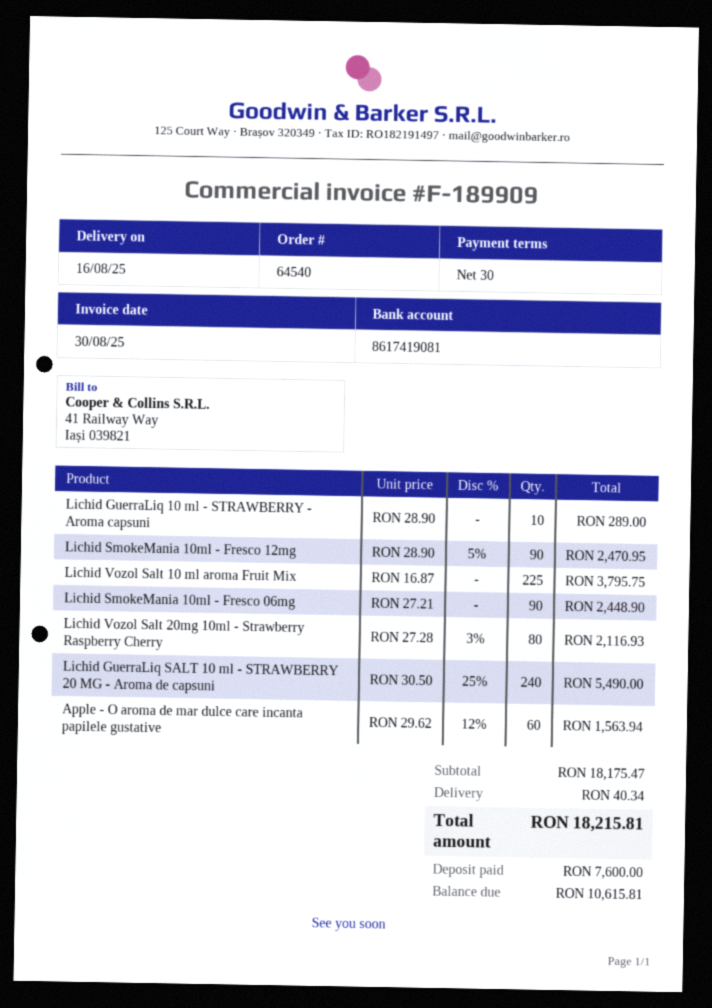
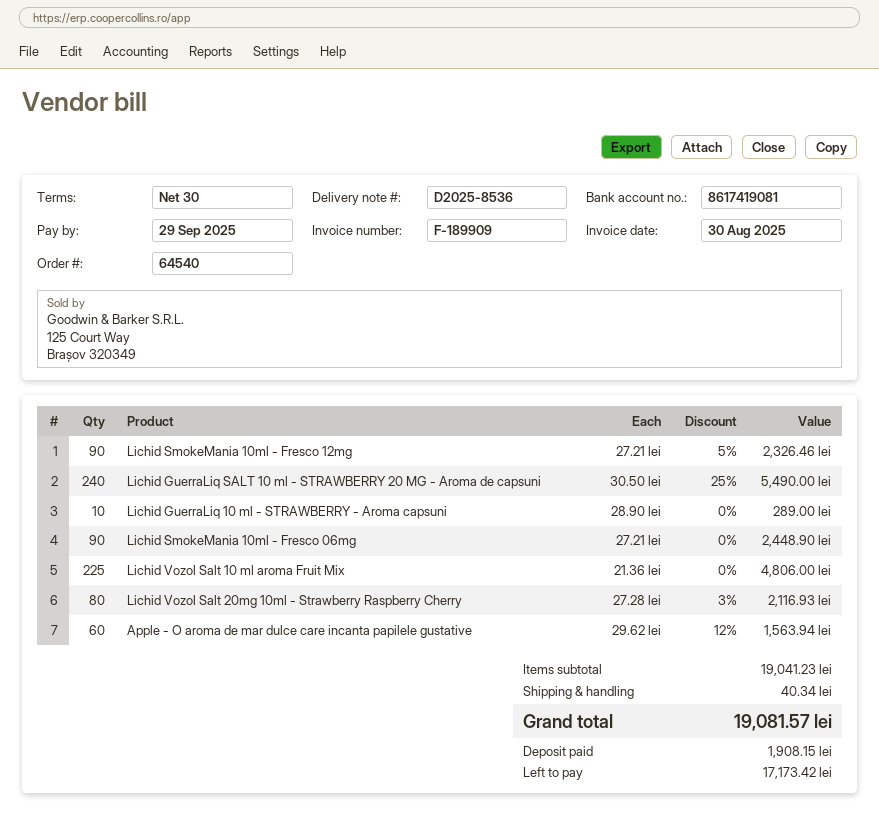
Lichid SmokeMania 10ml - Fresco 12mg: 90 x 28.90 - 5% = 2470.95 -> 90 x 27.21 - 5% = 2326.46
Lichid Vozol Salt 10 ml aroma Fruit Mix: 225 x 16.87 = 3795.75 -> 225 x 21.36 = 4806.00
subtotal: 18175.47 -> 19041.23
total: 18215.81 -> 19081.57
deposit: 7600.00 -> 1908.15
balance: 10615.81 -> 17173.42

